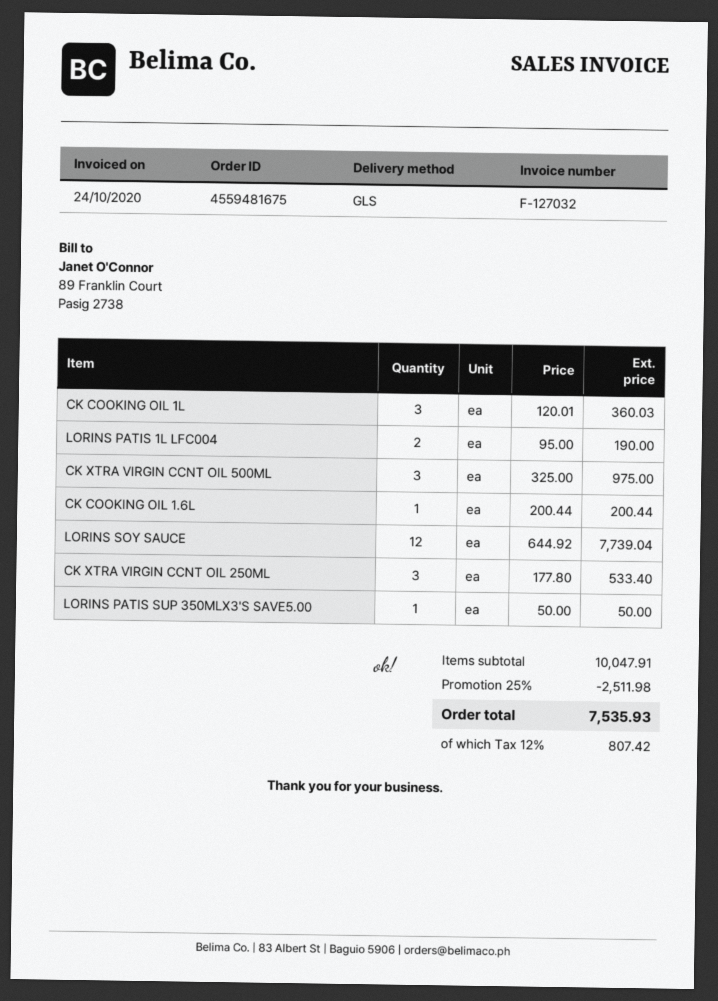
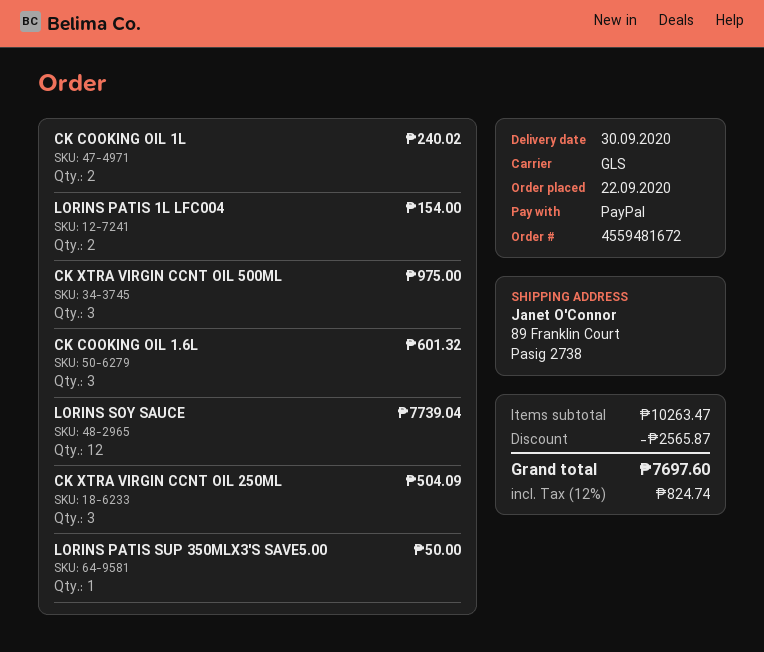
order number: 4559481675 -> 4559481672
CK COOKING OIL 1L: 3 for 360.03 -> 2 for 240.02
LORINS PATIS 1L LFC004: 2 for 190.00 -> 2 for 154.00
CK COOKING OIL 1.6L: 1 for 200.44 -> 3 for 601.32
CK XTRA VIRGIN CCNT OIL 250ML: 3 for 533.40 -> 3 for 504.09
subtotal: 10047.91 -> 10263.47
discount: 2511.98 -> 2565.87
tax: 12% = 807.42 -> 12% = 824.74
total: 7535.93 -> 7697.60

